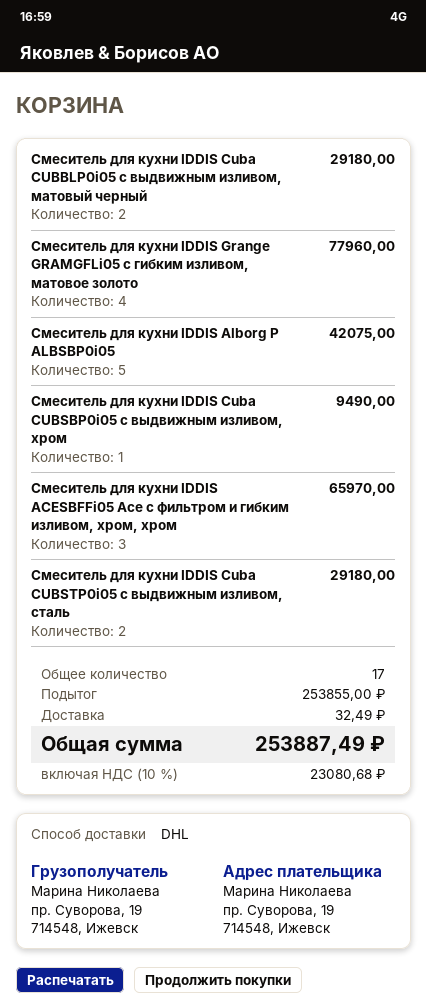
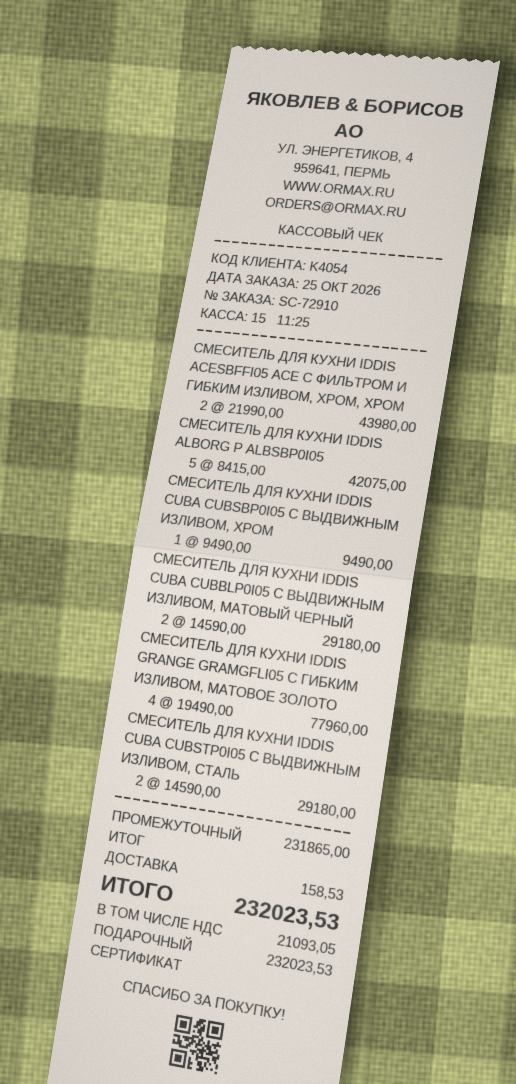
Смеситель для кухни IDDIS ACESBFFi05 Ace с фильтром и гибким изливом, хром, хром: 3 for 65970.00 -> 2 for 43980.00
subtotal: 253855.00 -> 231865.00
shipping: 32.49 -> 158.53
tax: 23080.68 -> 21093.05
total: 253887.49 -> 232023.53

